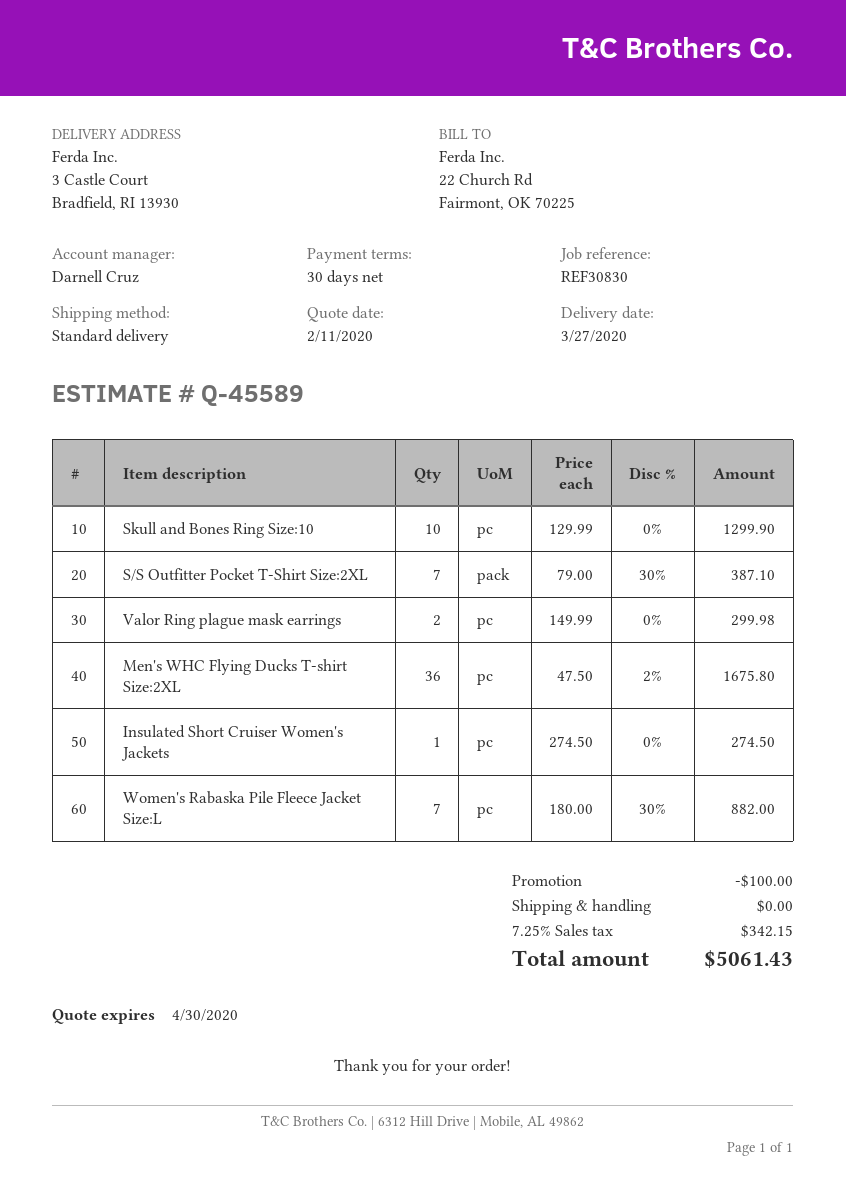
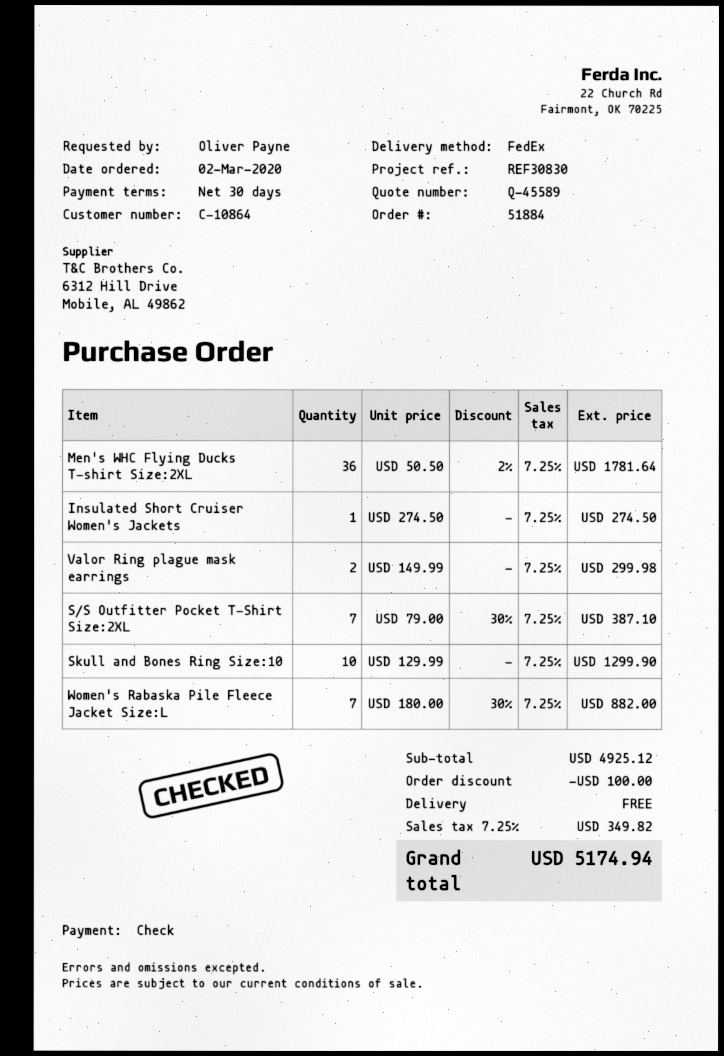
shipping method: standard -> FedEx
Men's WHC Flying Ducks T-shirt Size:2XL: 36 x 47.50 - 2% = 1675.80 -> 36 x 50.50 - 2% = 1781.64
tax: 7.25% = 342.15 -> 7.25% = 349.82
total: 5061.43 -> 5174.94

